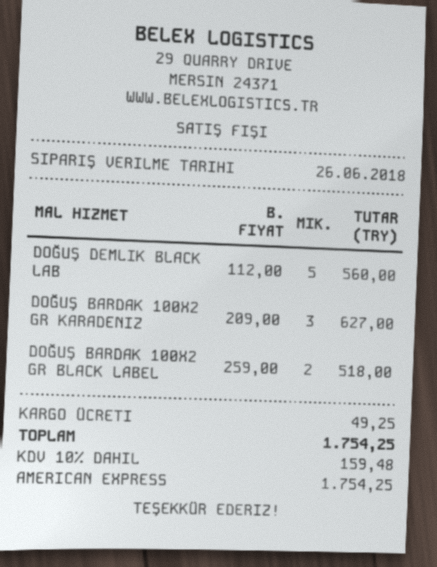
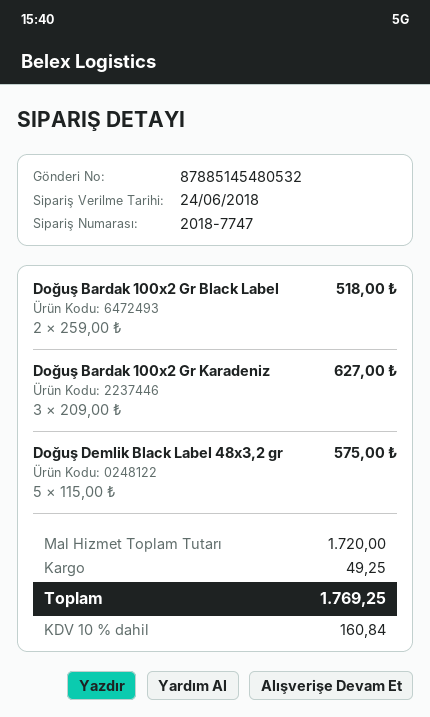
order date: 2018-06-26 -> 2018-06-24
DOĞUŞ DEMLIK BLACK LAB: 5 x 112.00 = 560.00 -> 5 x 115.00 = 575.00
tax: 10% = 159.48 -> 10% = 160.84
total: 1754.25 -> 1769.25

